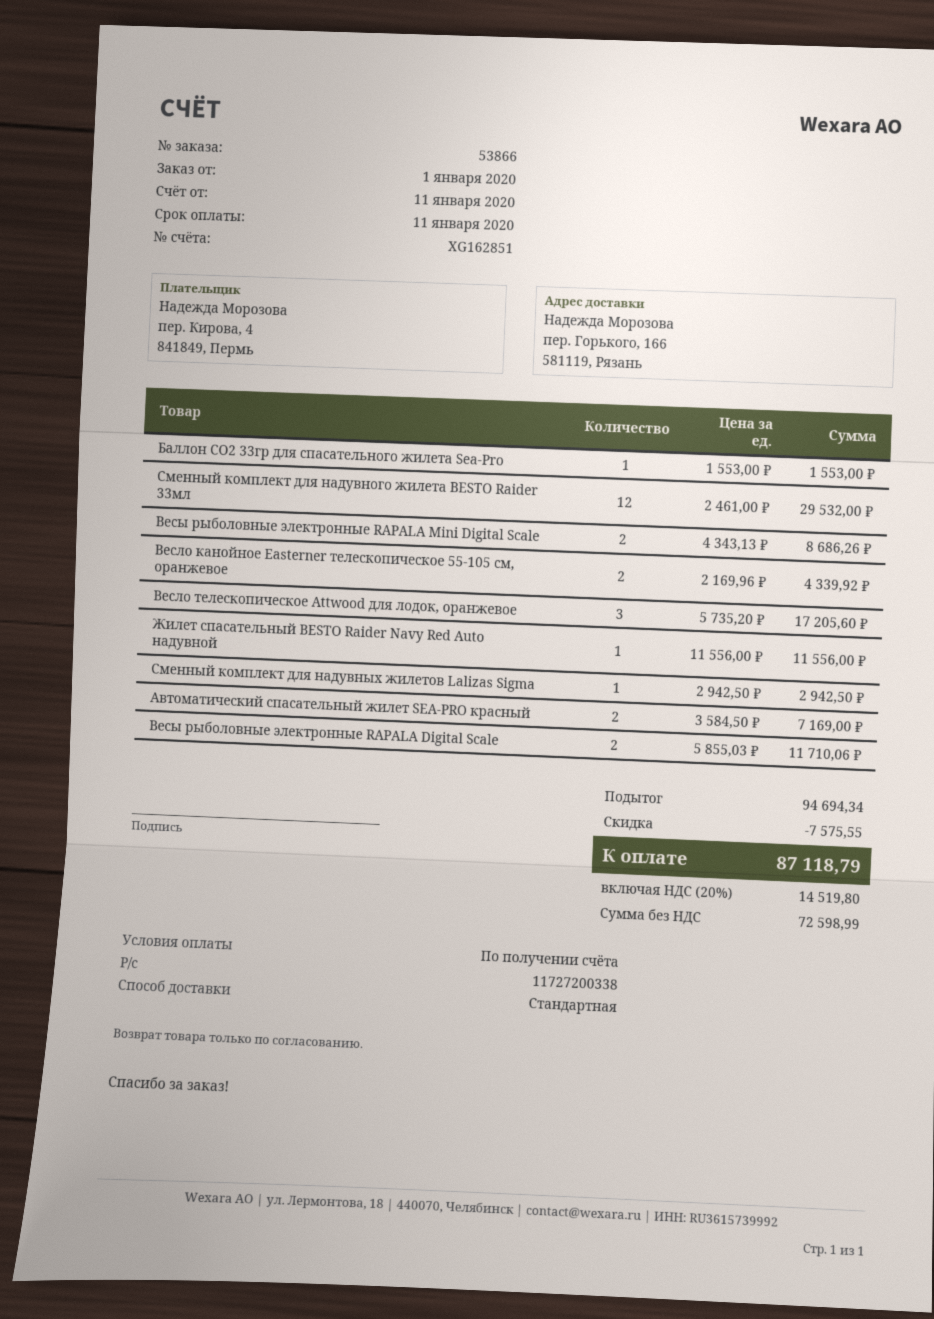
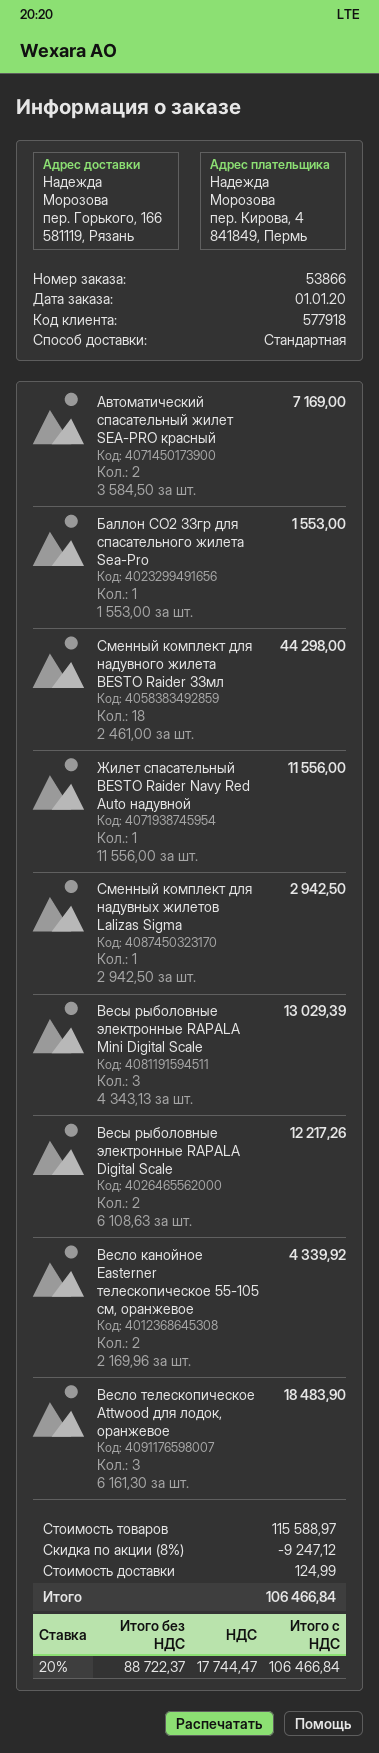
Сменный комплект для надувного жилета BESTO Raider 33мл: 12 x 2461.00 = 29532.00 -> 18 x 2461.00 = 44298.00
Весы рыболовные электронные RAPALA Mini Digital Scale: 2 x 4343.13 = 8686.26 -> 3 x 4343.13 = 13029.39
Весло телескопическое Attwood для лодок, оранжевое: 3 x 5735.20 = 17205.60 -> 3 x 6161.30 = 18483.90
Весы рыболовные электронные RAPALA Digital Scale: 2 x 5855.03 = 11710.06 -> 2 x 6108.63 = 12217.26
subtotal: 94694.34 -> 115588.97
discount: 7575.55 -> 9247.12
shipping: none -> 124.99
net: 72598.99 -> 88722.37
tax: 20% = 14519.80 -> 20% = 17744.47
total: 87118.79 -> 106466.84

